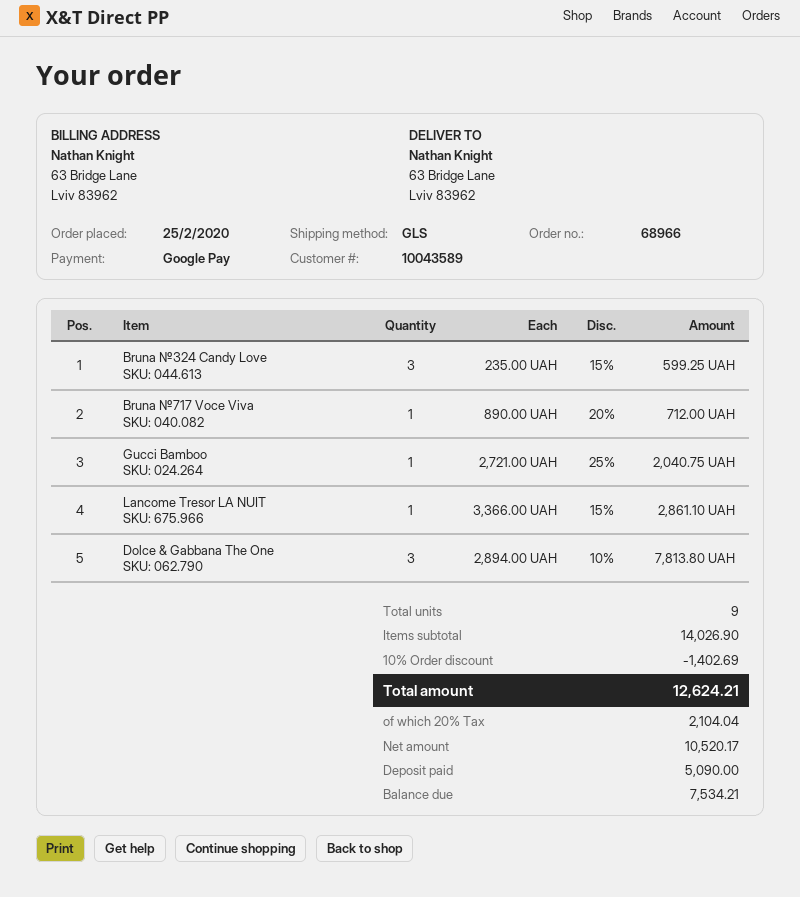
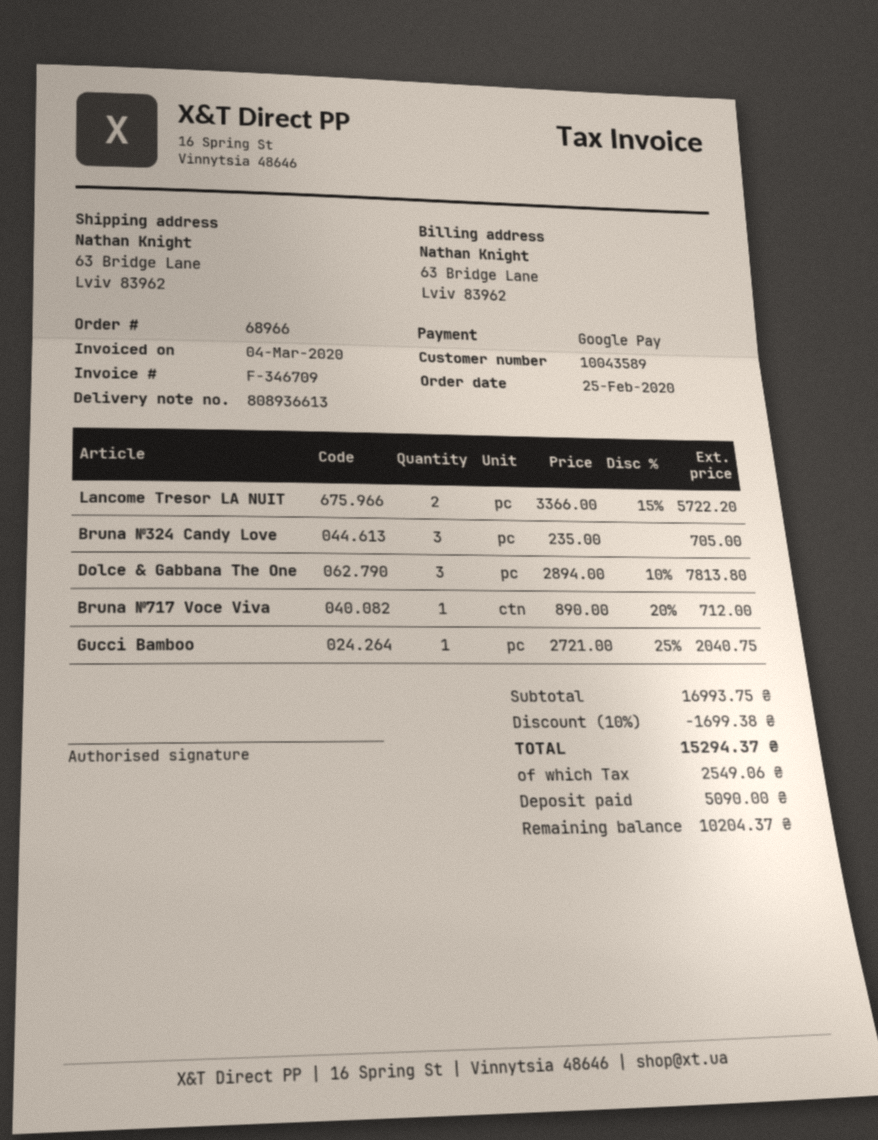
Bruna №324 Candy Love: 3 x 235.00 - 15% = 599.25 -> 3 x 235.00 = 705.00
Lancome Tresor LA NUIT: 1 x 3366.00 - 15% = 2861.10 -> 2 x 3366.00 - 15% = 5722.20
subtotal: 14026.90 -> 16993.75
discount: 10% = 1402.69 -> 10% = 1699.38
tax: 2104.04 -> 2549.06
total: 12624.21 -> 15294.37
balance: 7534.21 -> 10204.37

